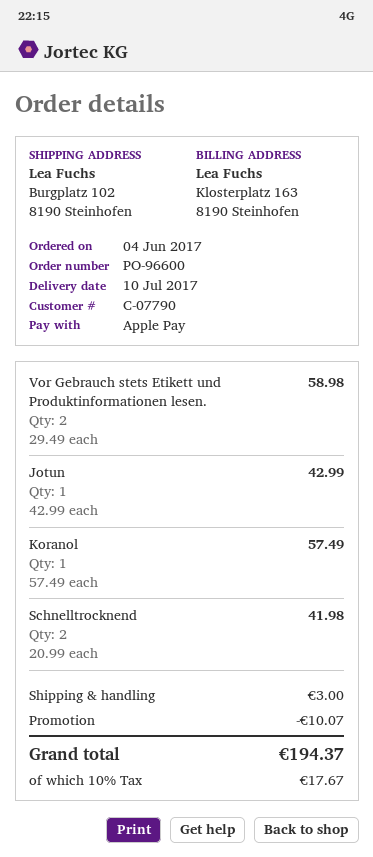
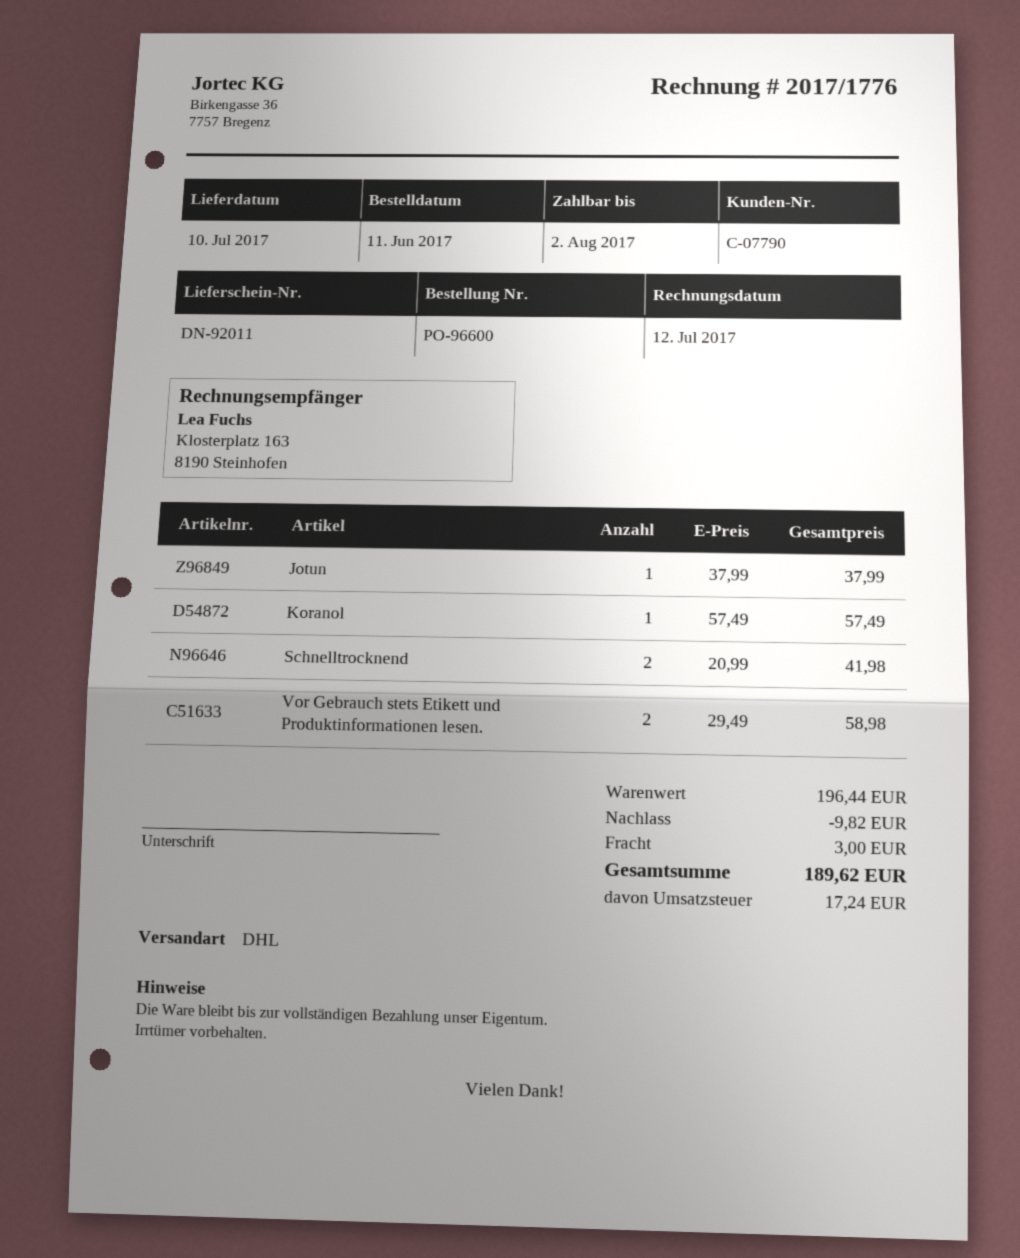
order date: 2017-06-04 -> 2017-06-11
Jotun: 1 x 42.99 = 42.99 -> 1 x 37.99 = 37.99
discount: 10.07 -> 9.82
tax: 17.67 -> 17.24
total: 194.37 -> 189.62

